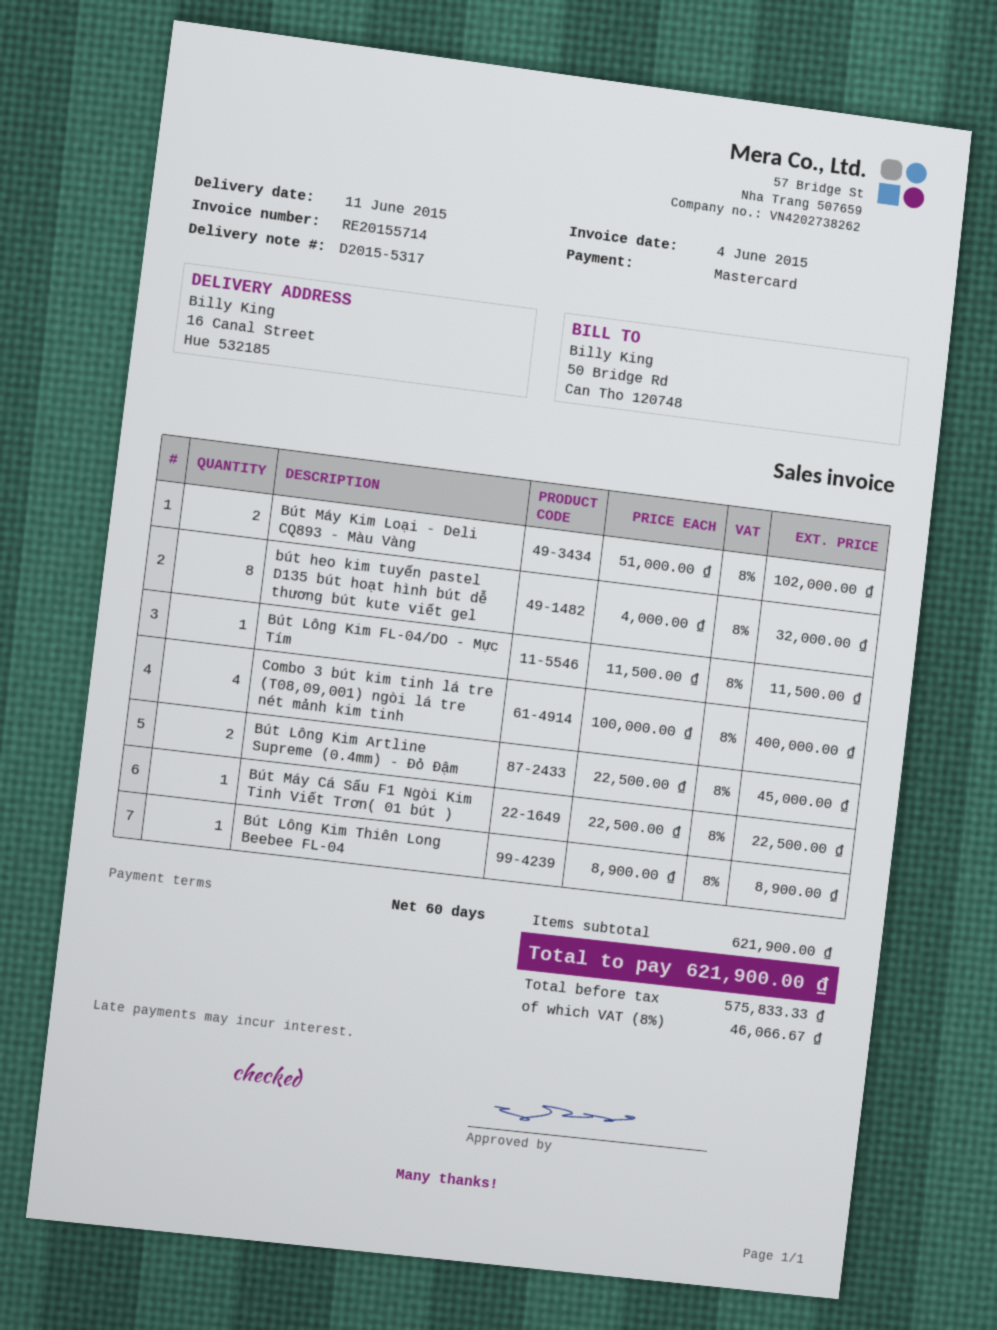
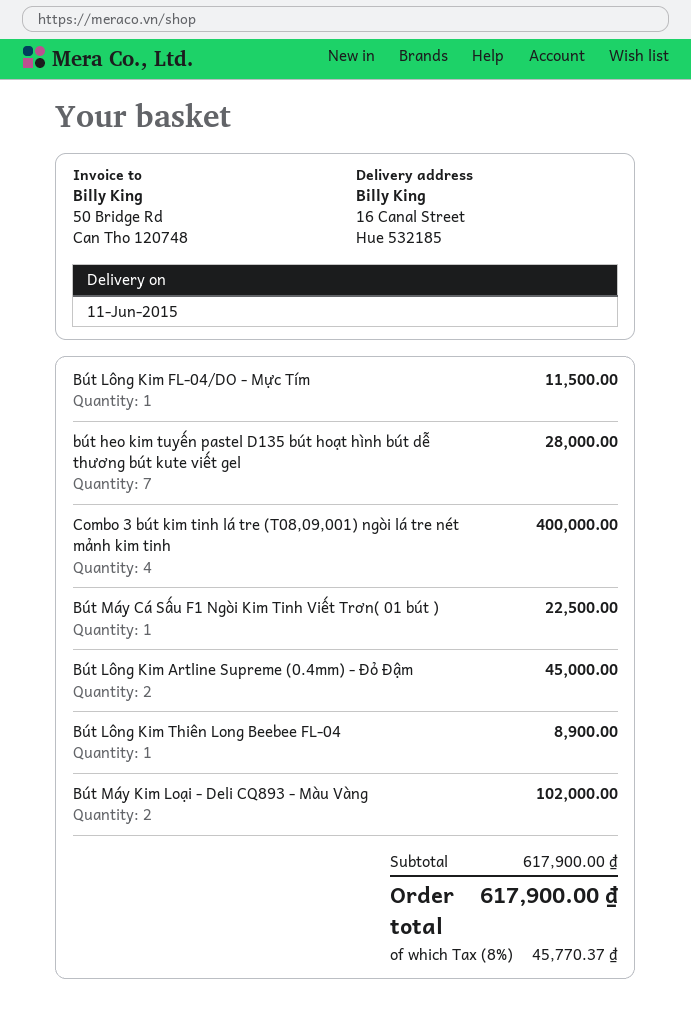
bút heo kim tuyến pastel D135 bút hoạt hình bút dễ thương bút kute viết gel: 8 for 32000.00 -> 7 for 28000.00
subtotal: 621900.00 -> 617900.00
tax: 8% = 46066.67 -> 8% = 45770.37
total: 621900.00 -> 617900.00

